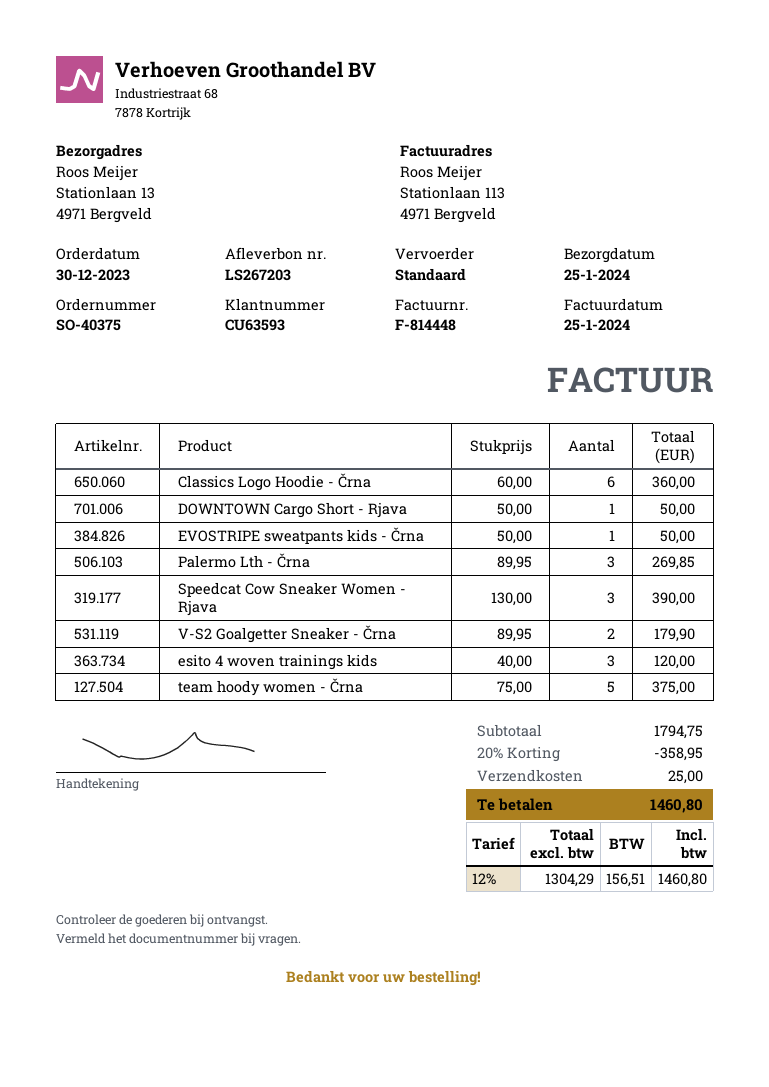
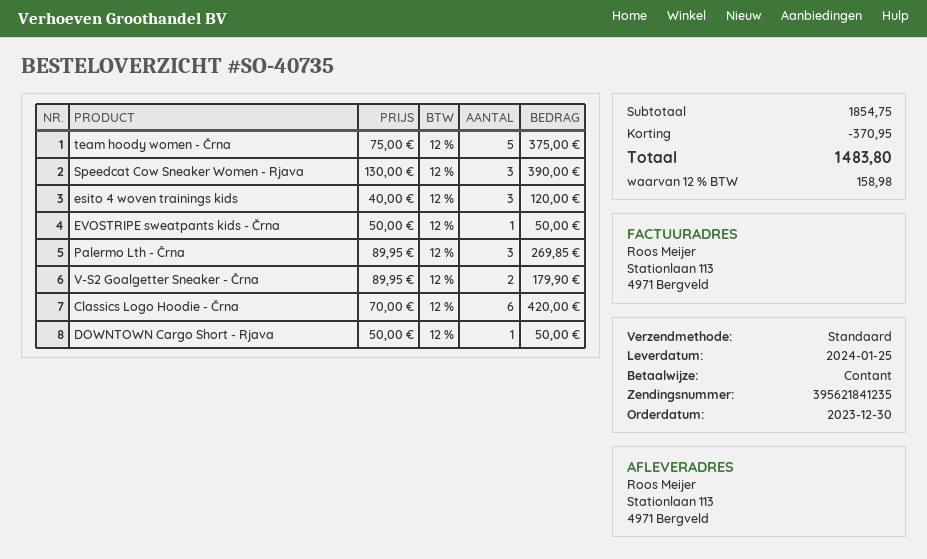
order number: SO-40375 -> SO-40735
ship to: Stationlaan 13, 4971 Bergveld -> Stationlaan 113, 4971 Bergveld
Classics Logo Hoodie - Črna: 6 x 60.00 = 360.00 -> 6 x 70.00 = 420.00
subtotal: 1794.75 -> 1854.75
discount: 358.95 -> 370.95
shipping: 25.00 -> none
tax: 12% = 156.51 -> 12% = 158.98
total: 1460.80 -> 1483.80

